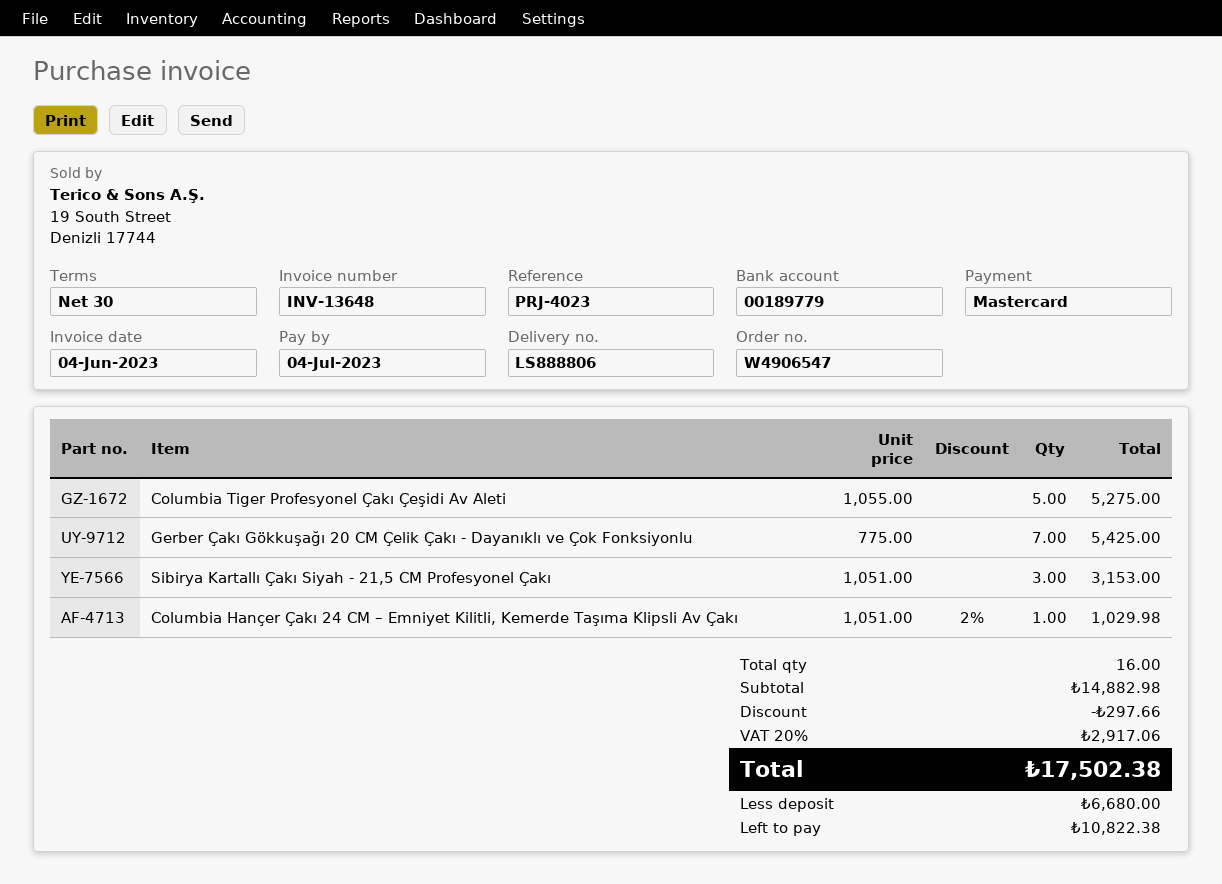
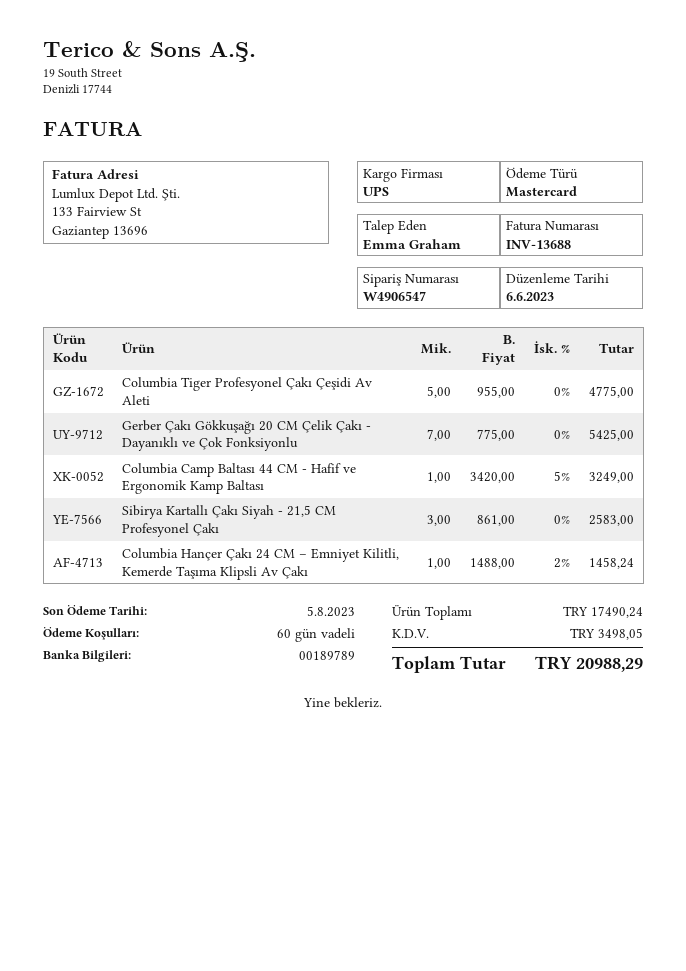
invoice number: INV-13648 -> INV-13688
invoice date: 2023-06-04 -> 2023-06-06
payment terms: 30 days -> 60 days
due date: 2023-07-04 -> 2023-08-05
bank account: 00189779 -> 00189789
Columbia Tiger Profesyonel Çakı Çeşidi Av Aleti: 5 x 1055.00 = 5275.00 -> 5 x 955.00 = 4775.00
Sibirya Kartallı Çakı Siyah - 21,5 CM Profesyonel Çakı: 3 x 1051.00 = 3153.00 -> 3 x 861.00 = 2583.00
Columbia Hançer Çakı 24 CM – Emniyet Kilitli, Kemerde Taşıma Klipsli Av Çakı: 1 x 1051.00 - 2% = 1029.98 -> 1 x 1488.00 - 2% = 1458.24
Columbia Camp Baltası 44 CM - Hafif ve Ergonomik Kamp Baltası: none -> 1 x 3420.00 - 5% = 3249.00
subtotal: 14882.98 -> 17490.24
discount: 297.66 -> none
tax: 2917.06 -> 3498.05
total: 17502.38 -> 20988.29

